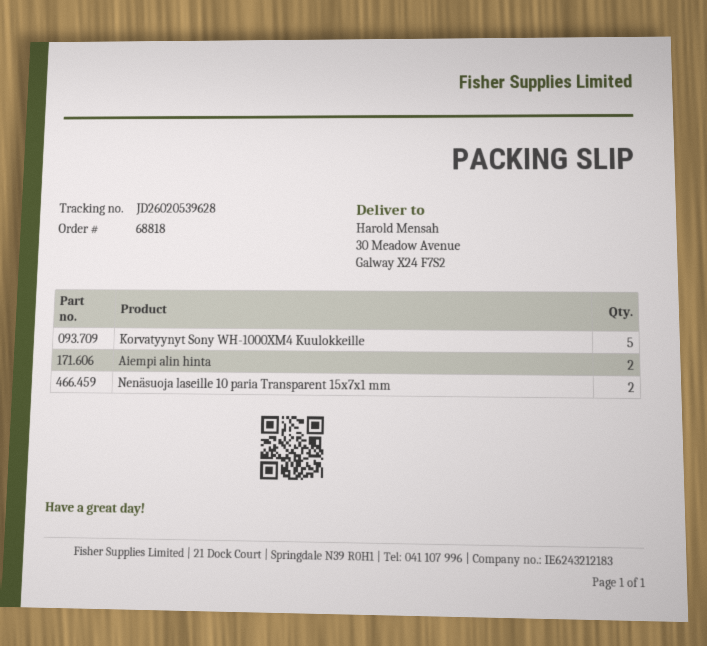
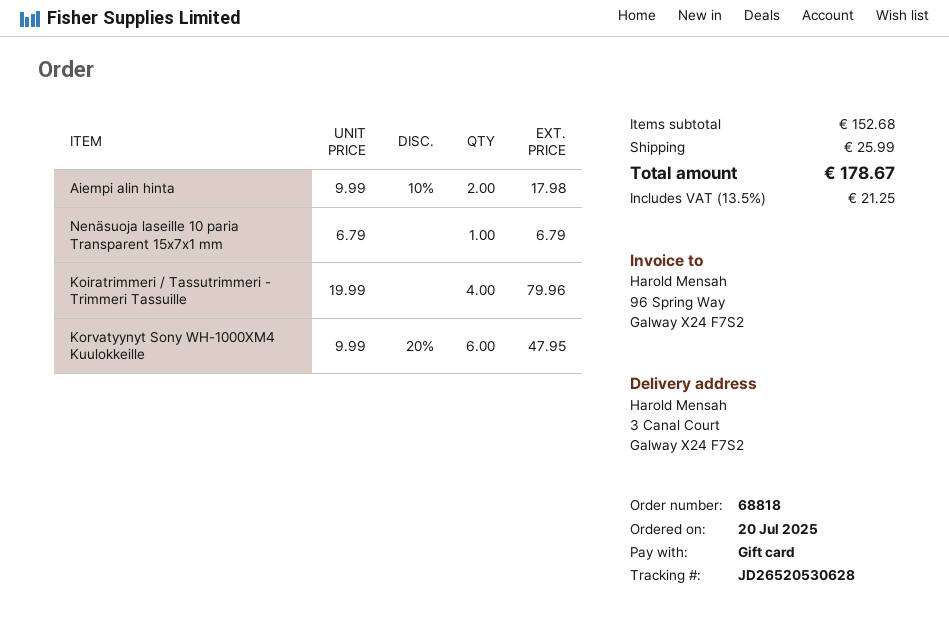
tracking number: JD26020539628 -> JD26520530628
ship to: 30 Meadow Avenue, Galway X24 F7S2 -> 3 Canal Court, Galway X24 F7S2
Korvatyynyt Sony WH-1000XM4 Kuulokkeille: 5 -> 6
Nenäsuoja laseille 10 paria Transparent 15x7x1 mm: 2 -> 1
Koiratrimmeri / Tassutrimmeri - Trimmeri Tassuille: none -> 4

